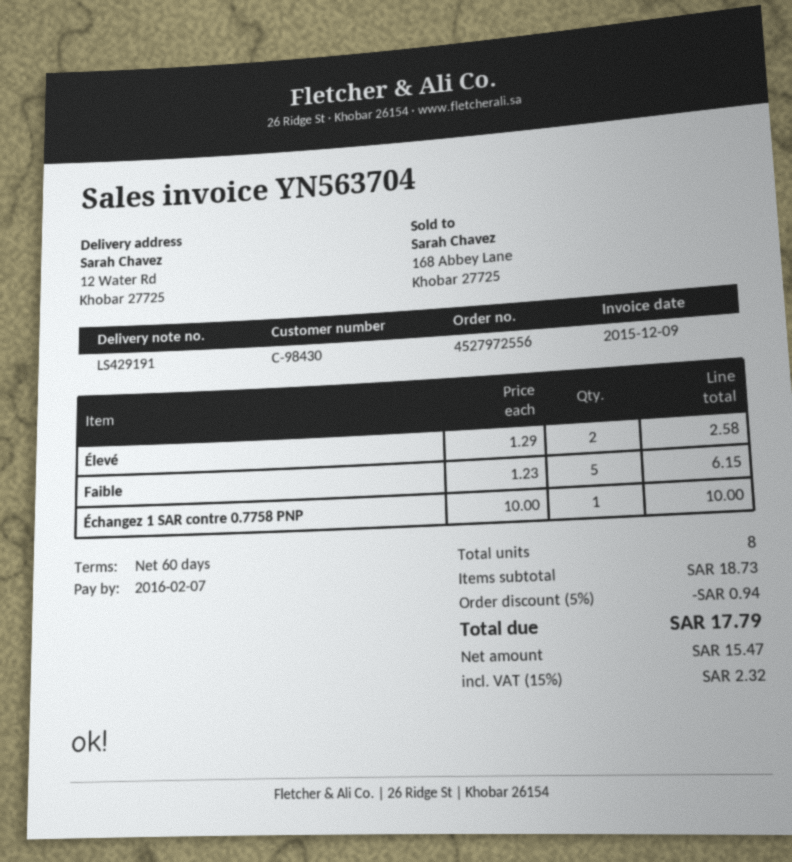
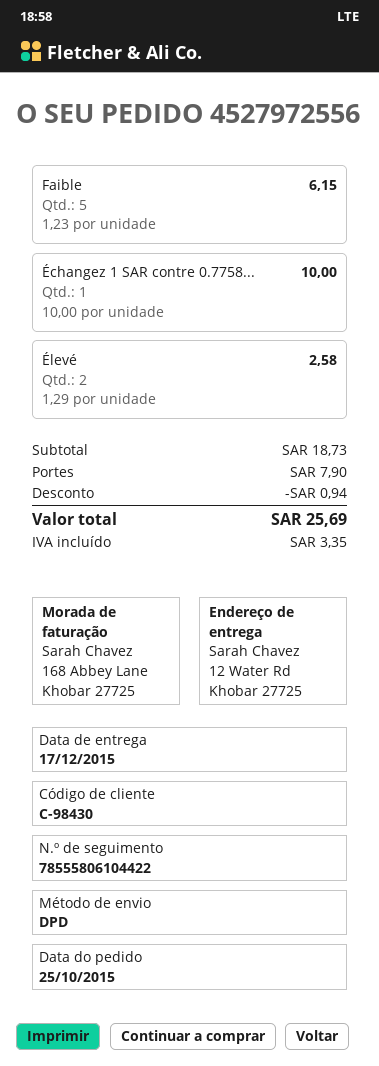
shipping: none -> 7.90
tax: 2.32 -> 3.35
total: 17.79 -> 25.69

